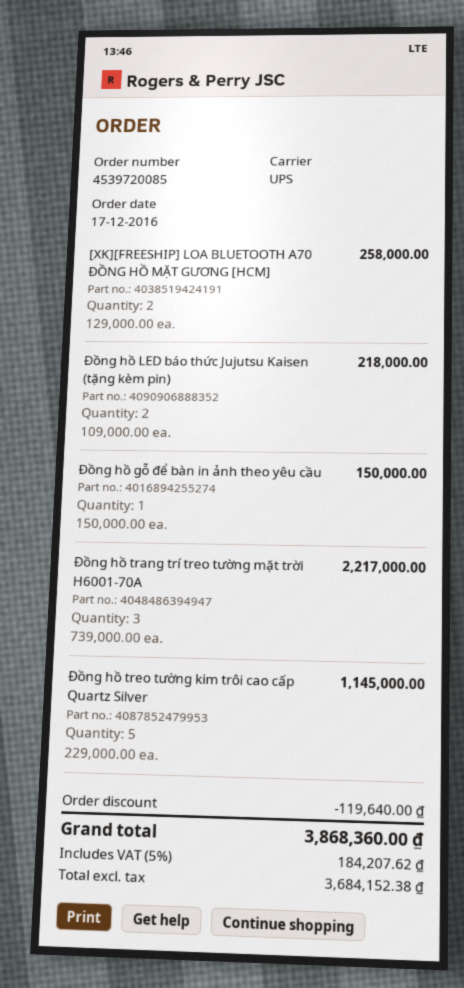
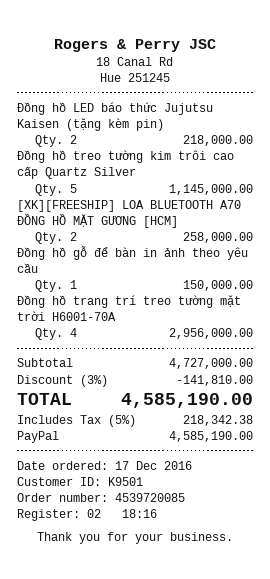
Đồng hồ trang trí treo tường mặt trời H6001-70A: 3 for 2217000.00 -> 4 for 2956000.00
discount: 119640.00 -> 141810.00
tax: 5% = 184207.62 -> 5% = 218342.38
total: 3868360.00 -> 4585190.00

